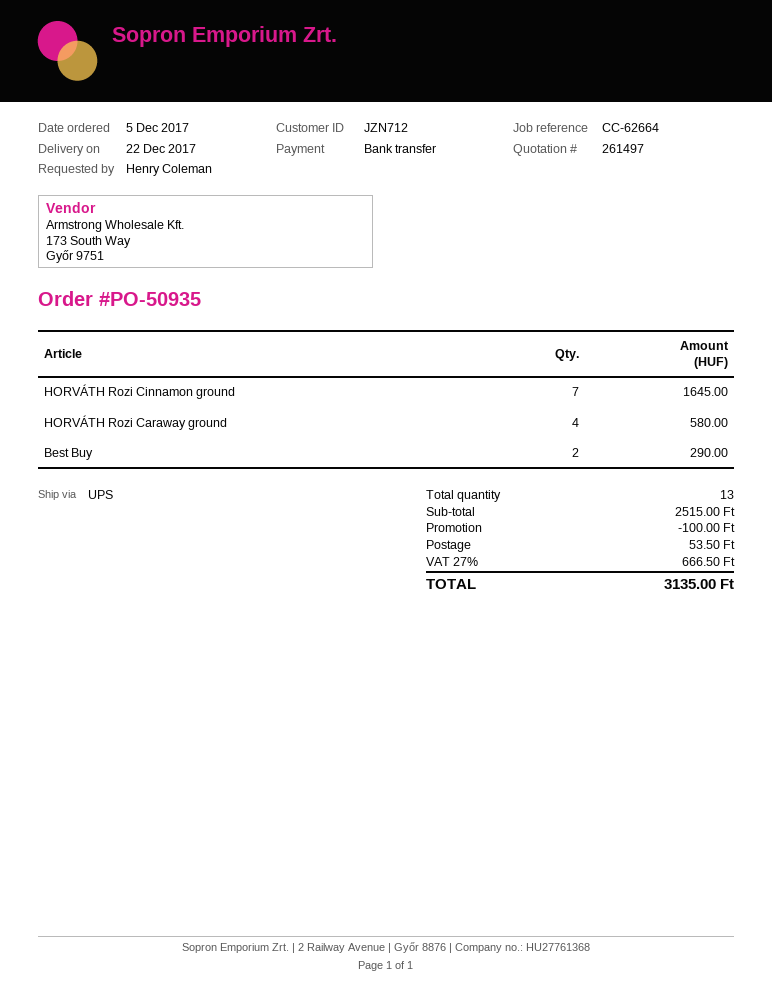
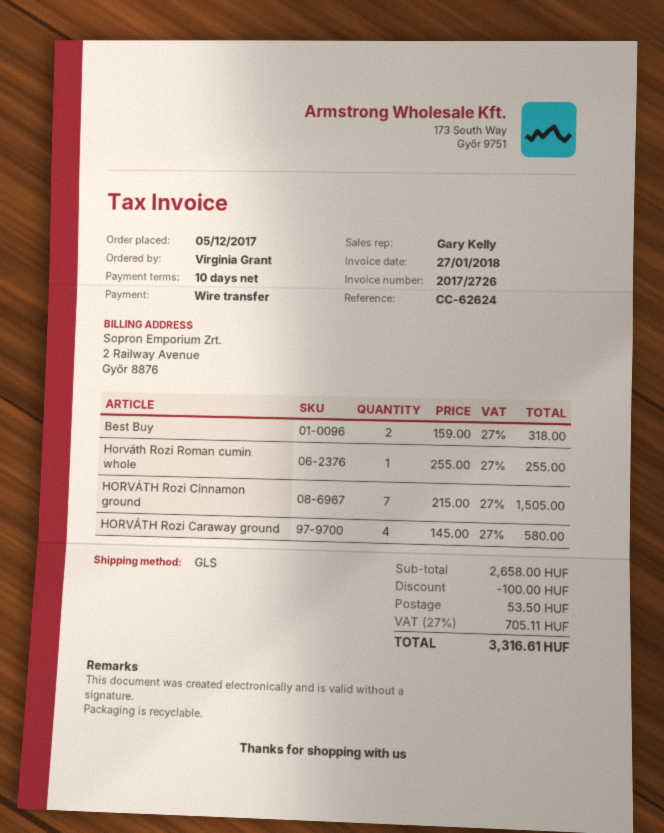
reference: CC-62664 -> CC-62624
ordered by: Henry Coleman -> Virginia Grant
shipping method: UPS -> GLS
HORVÁTH Rozi Cinnamon ground: 7 for 1645.00 -> 7 for 1505.00
Best Buy: 2 for 290.00 -> 2 for 318.00
Horváth Rozi Roman cumin whole: none -> 1 for 255.00
subtotal: 2515.00 -> 2658.00
tax: 27% = 666.50 -> 27% = 705.11
total: 3135.00 -> 3316.61

